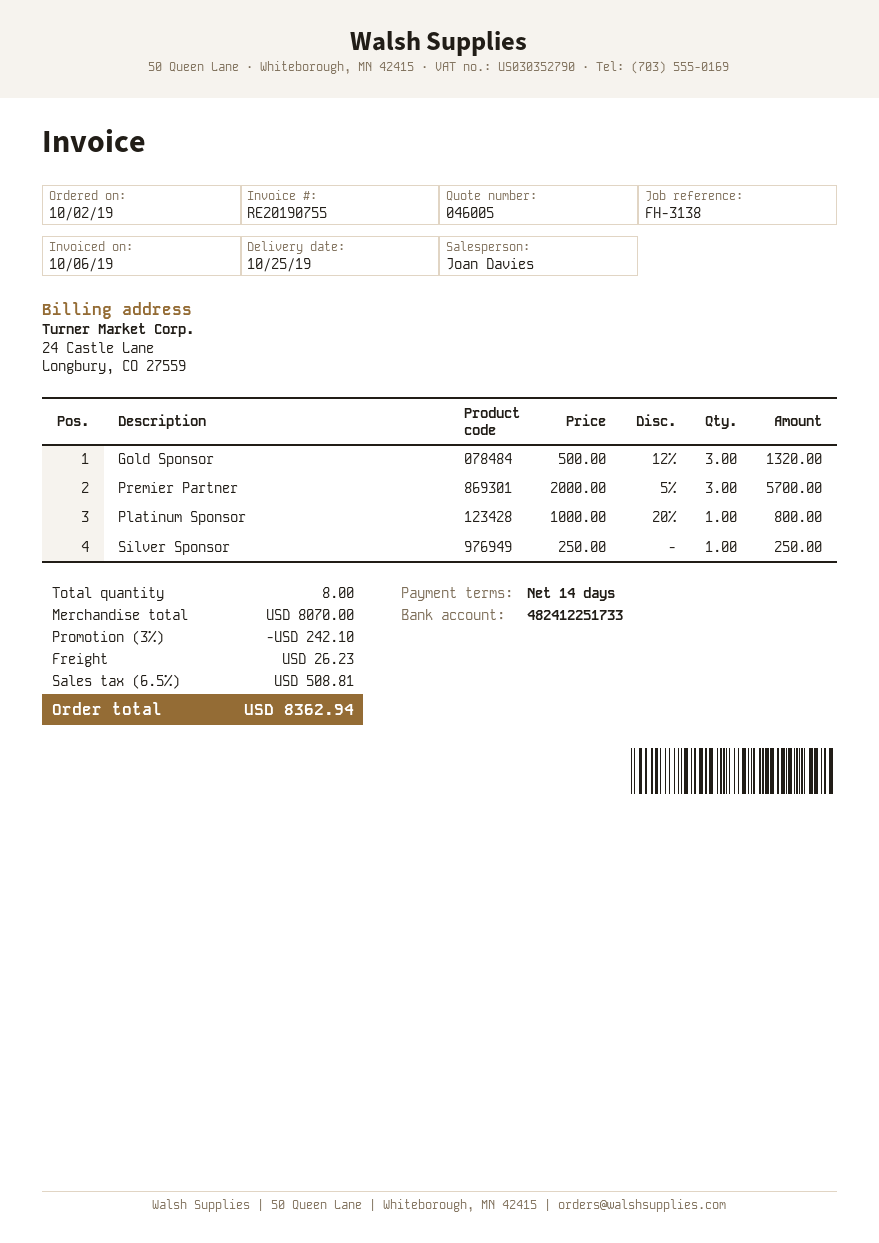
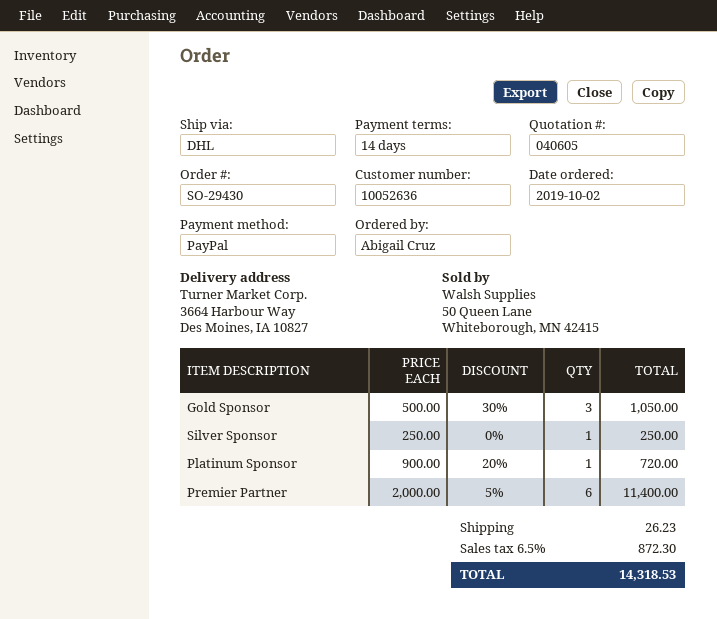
quote number: 046005 -> 040605
Gold Sponsor: 3 x 500.00 - 12% = 1320.00 -> 3 x 500.00 - 30% = 1050.00
Premier Partner: 3 x 2000.00 - 5% = 5700.00 -> 6 x 2000.00 - 5% = 11400.00
Platinum Sponsor: 1 x 1000.00 - 20% = 800.00 -> 1 x 900.00 - 20% = 720.00
discount: 3% = 242.10 -> none
tax: 6.5% = 508.81 -> 6.5% = 872.30
total: 8362.94 -> 14318.53

